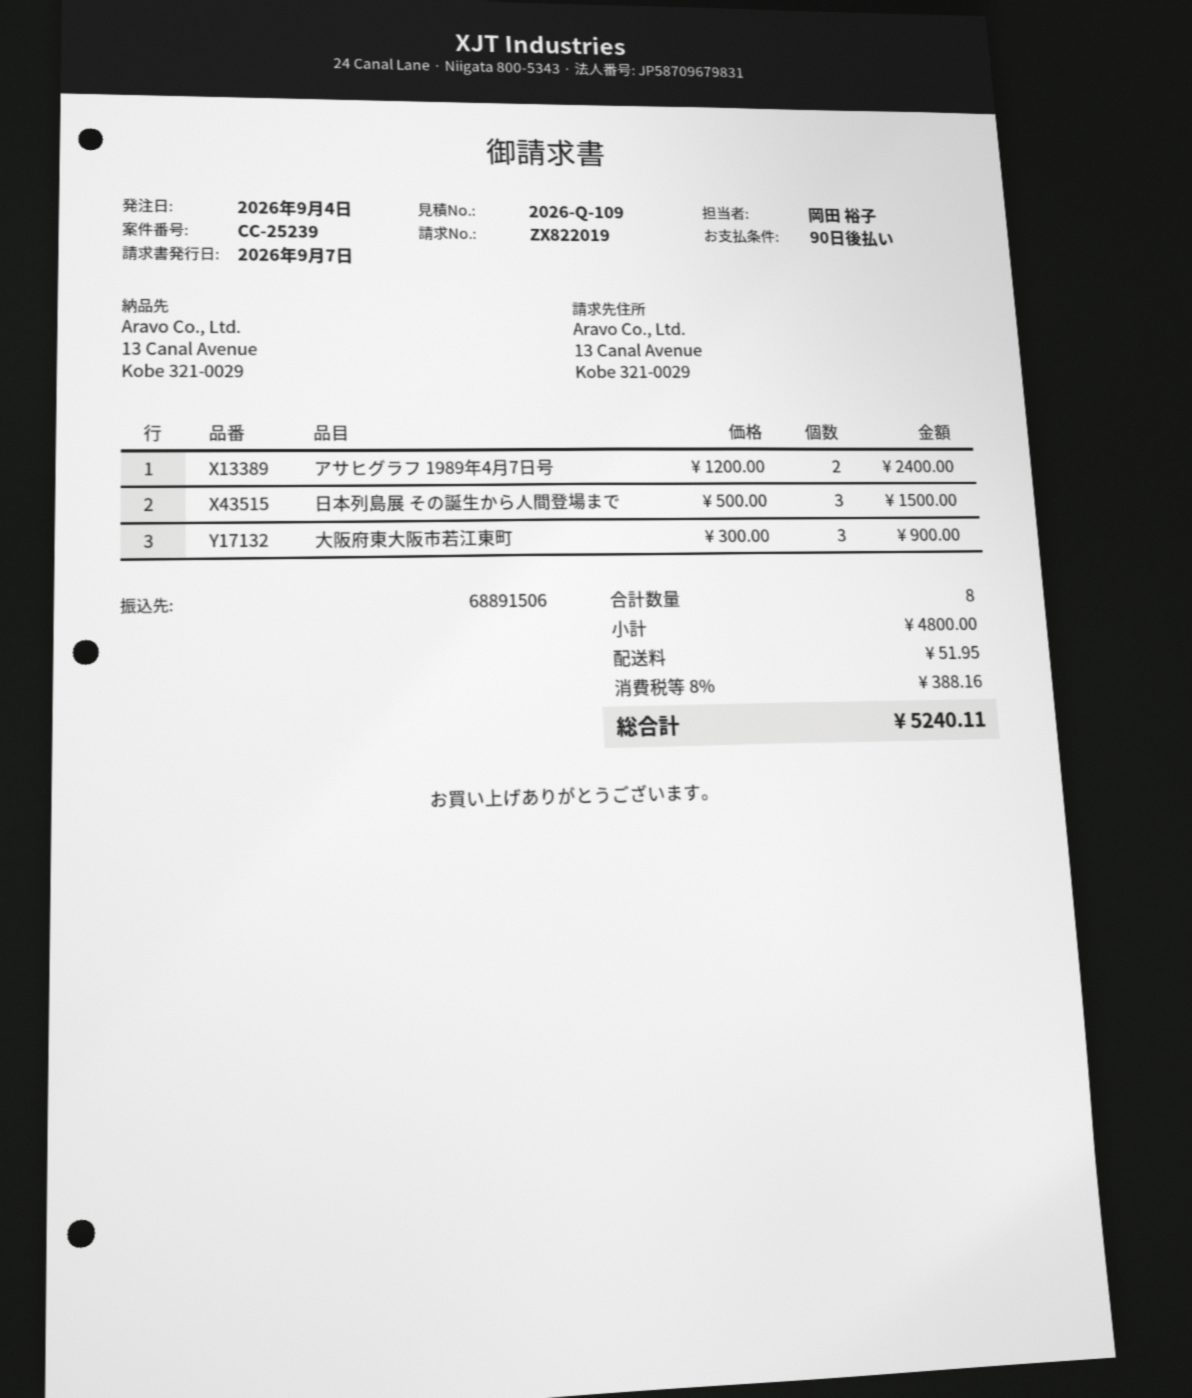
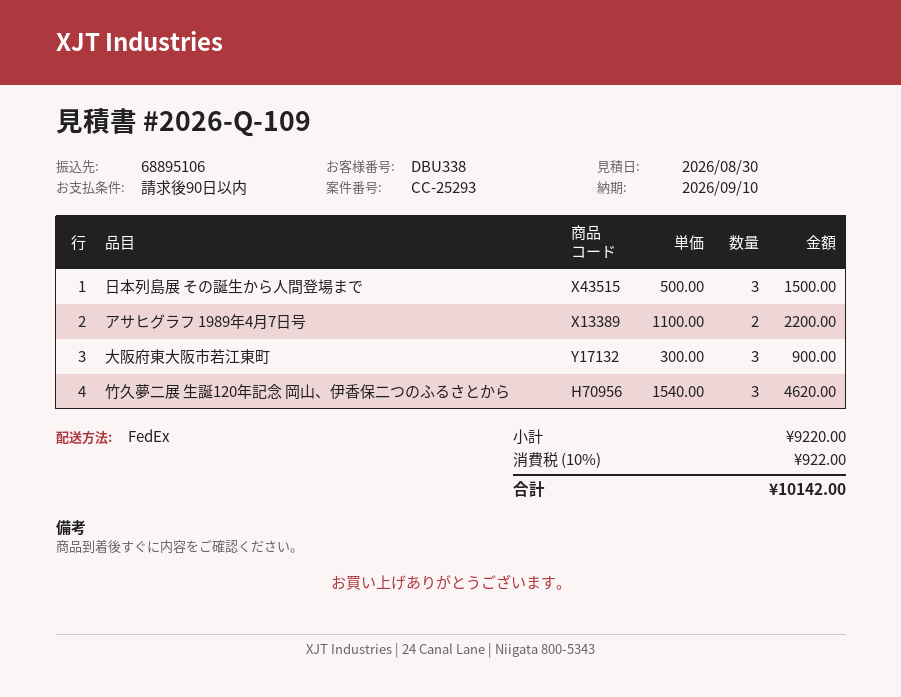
reference: CC-25239 -> CC-25293
bank account: 68891506 -> 68895106
アサヒグラフ 1989年4月7日号: 2 x 1200.00 = 2400.00 -> 2 x 1100.00 = 2200.00
竹久夢二展 生誕120年記念 岡山、伊香保二つのふるさとから: none -> 3 x 1540.00 = 4620.00
subtotal: 4800.00 -> 9220.00
shipping: 51.95 -> none
tax: 8% = 388.16 -> 10% = 922.00
total: 5240.11 -> 10142.00

